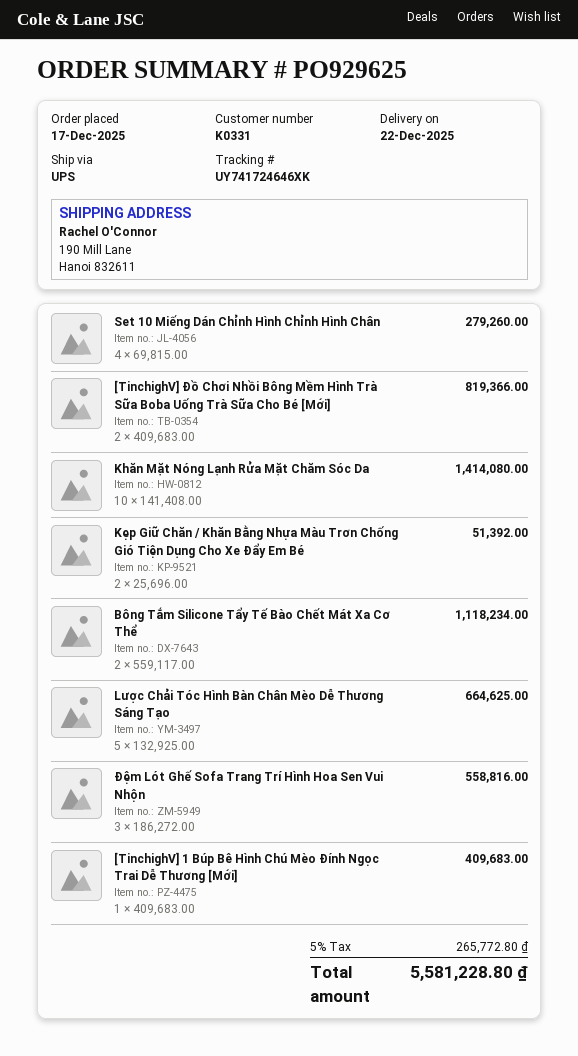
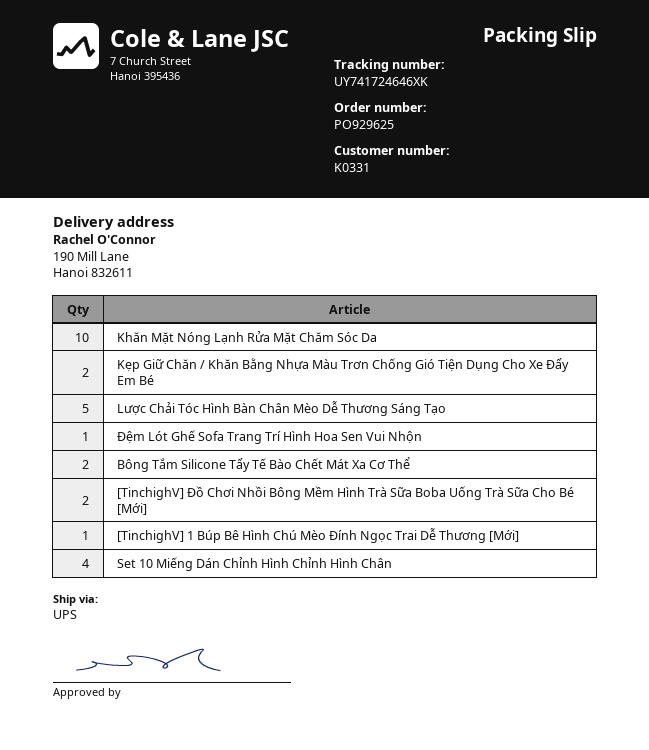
Đệm Lót Ghế Sofa Trang Trí Hình Hoa Sen Vui Nhộn: 3 -> 1

